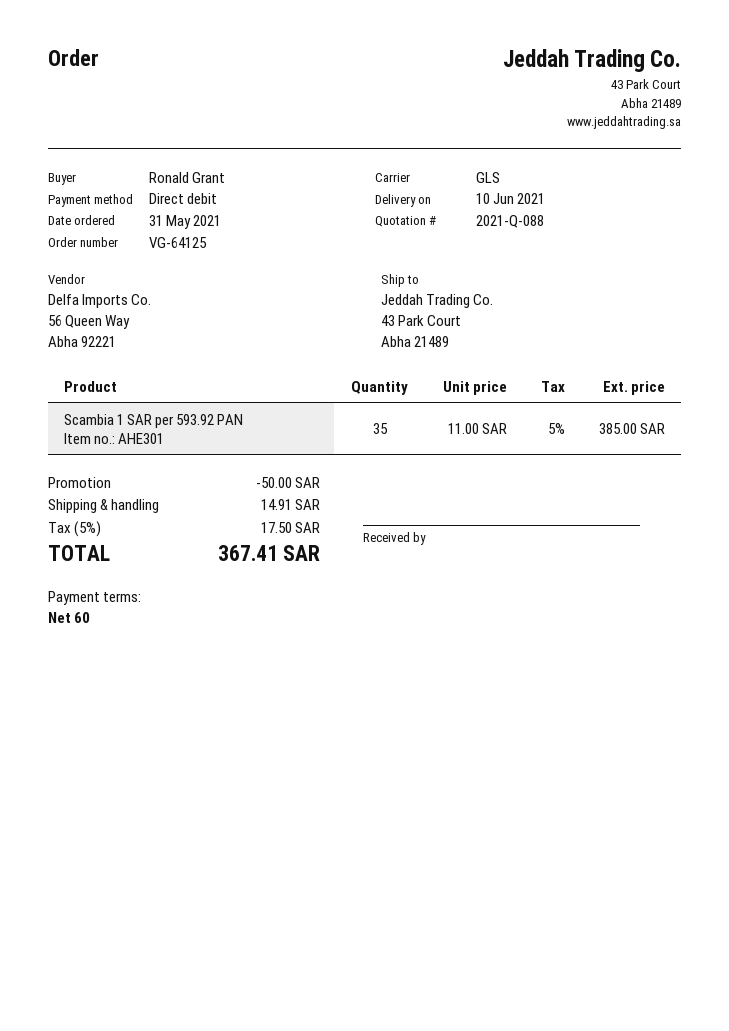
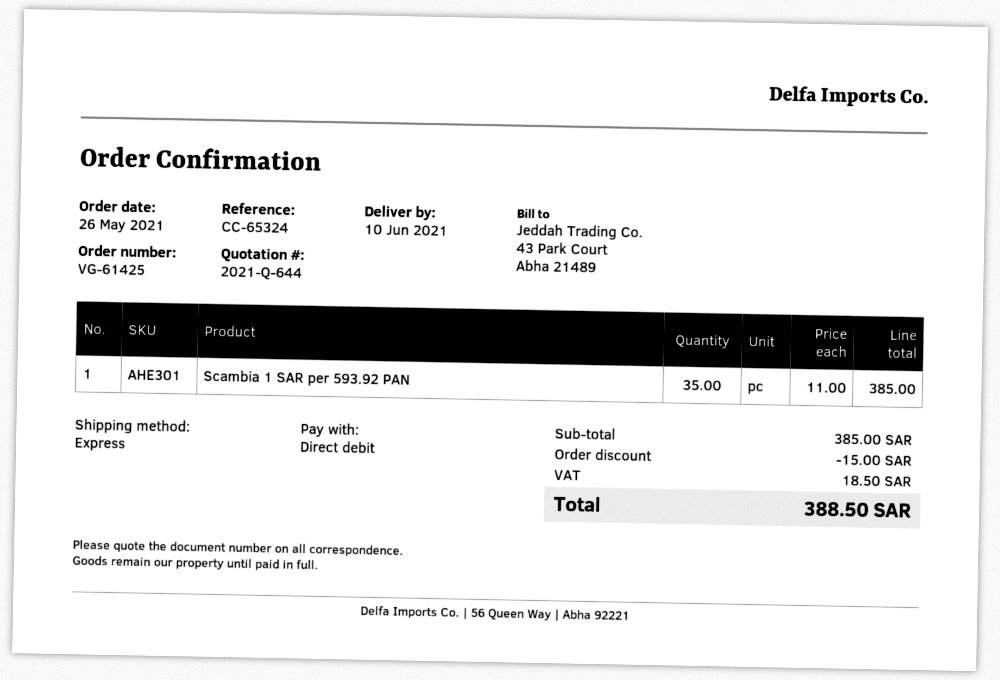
quote number: 2021-Q-088 -> 2021-Q-644
order number: VG-64125 -> VG-61425
order date: 2021-05-31 -> 2021-05-26
shipping method: GLS -> express
discount: 50.00 -> 15.00
shipping: 14.91 -> none
tax: 17.50 -> 18.50
total: 367.41 -> 388.50

